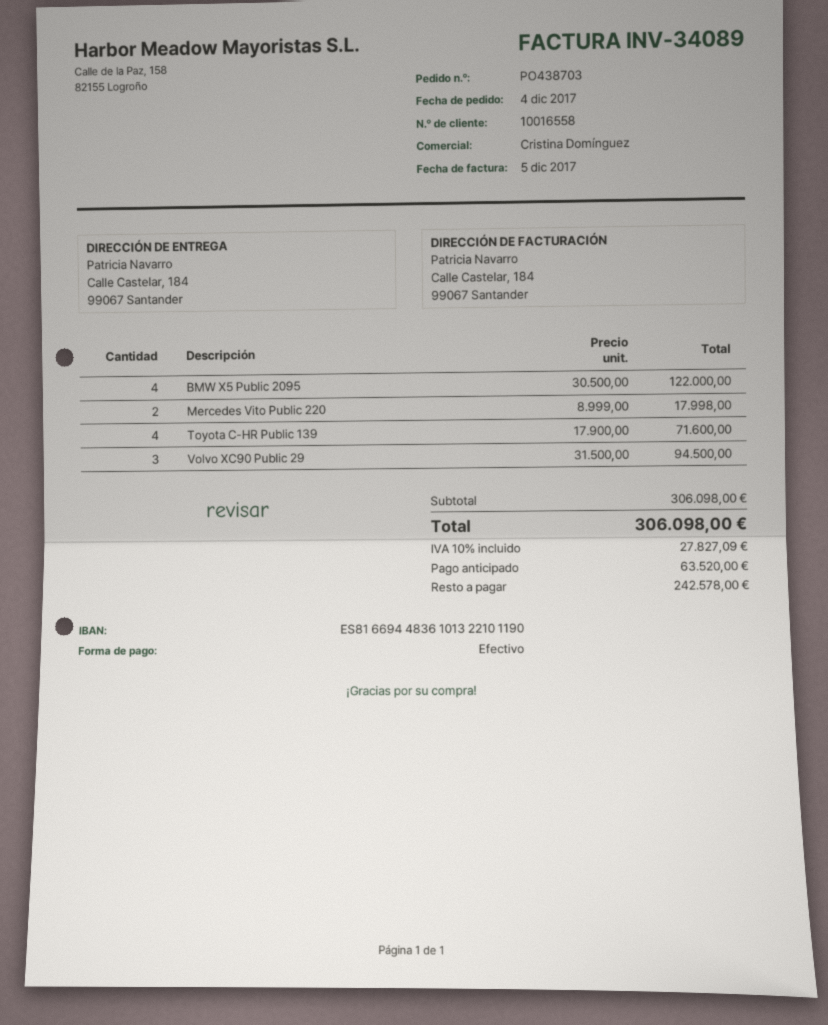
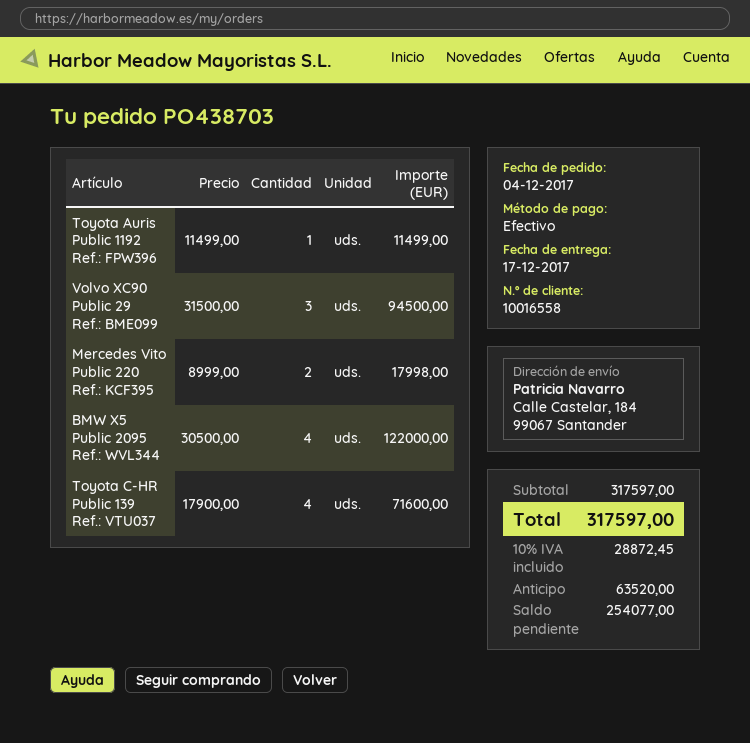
Toyota Auris Public 1192: none -> 1 x 11499.00 = 11499.00
subtotal: 306098.00 -> 317597.00
tax: 10% = 27827.09 -> 10% = 28872.45
total: 306098.00 -> 317597.00
balance: 242578.00 -> 254077.00

